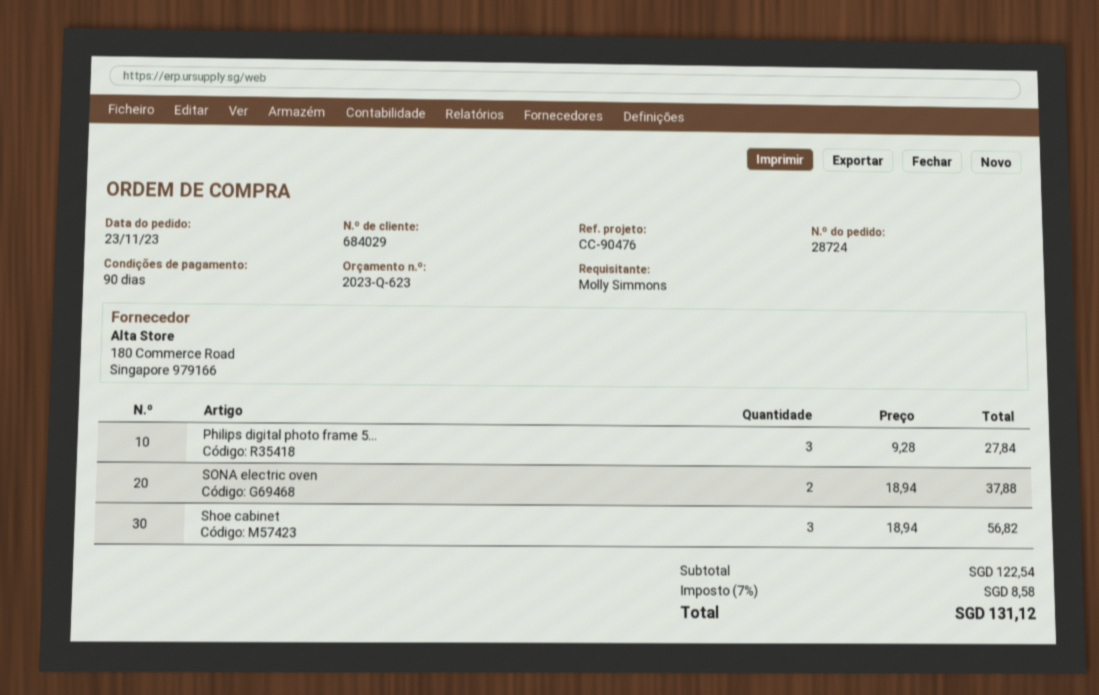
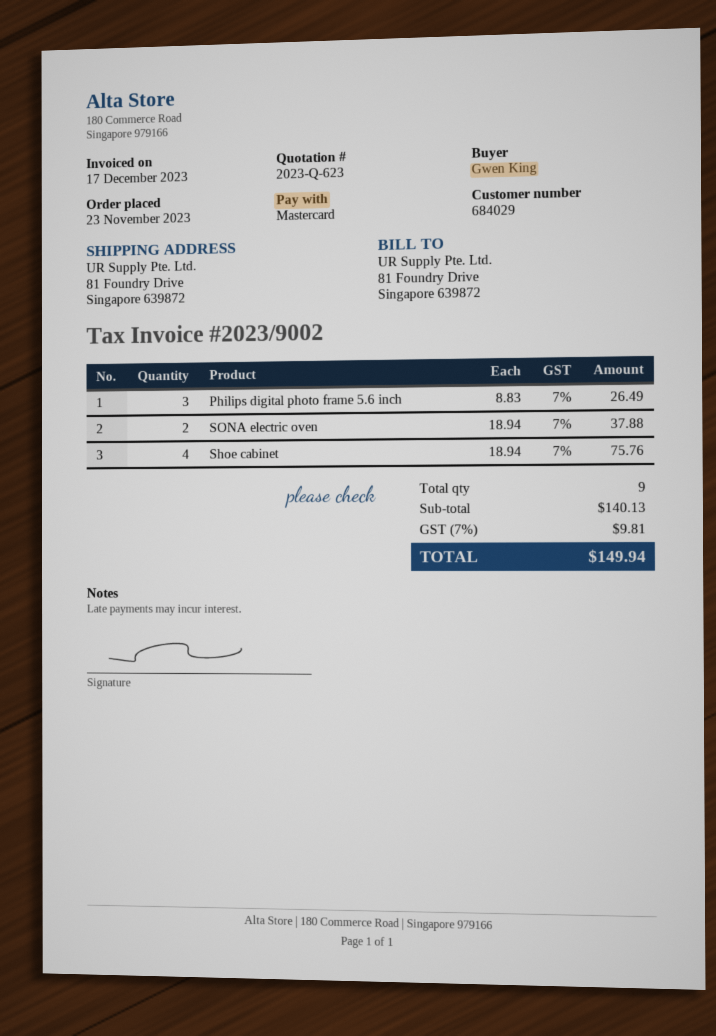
ordered by: Molly Simmons -> Gwen King
Philips digital photo frame 5...: 3 x 9.28 = 27.84 -> 3 x 8.83 = 26.49
Shoe cabinet: 3 x 18.94 = 56.82 -> 4 x 18.94 = 75.76
subtotal: 122.54 -> 140.13
tax: 7% = 8.58 -> 7% = 9.81
total: 131.12 -> 149.94

